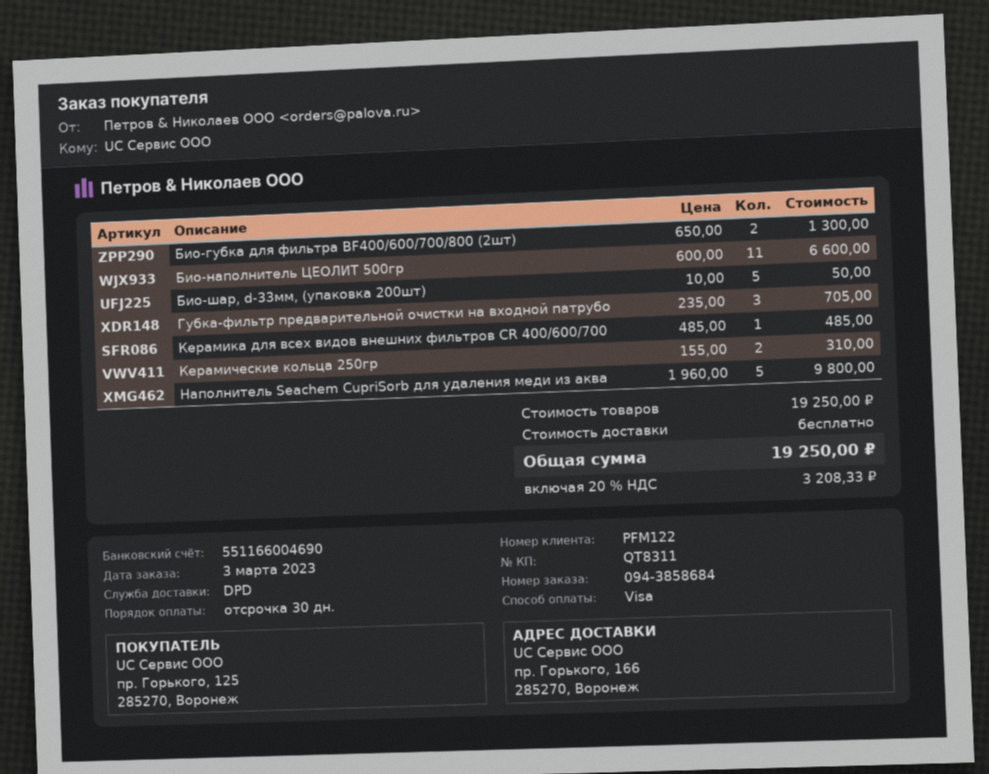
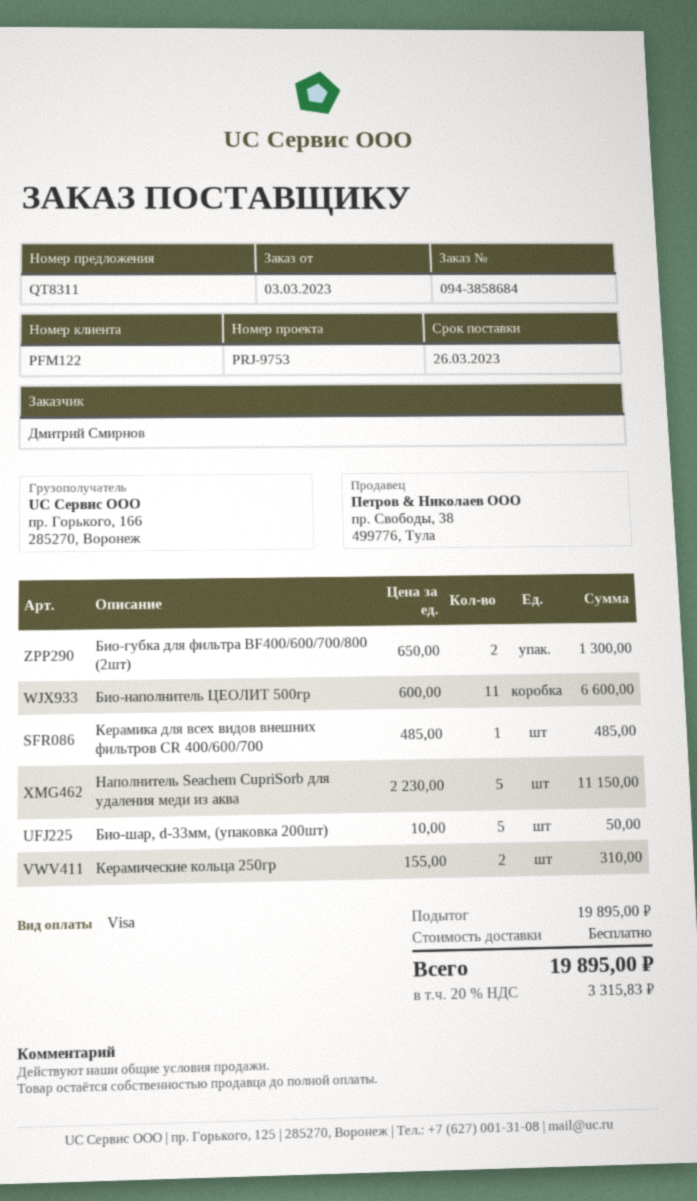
Губка-фильтр предварительной очистки на входной патрубо: 3 x 235.00 = 705.00 -> none
Наполнитель Seachem CupriSorb для удаления меди из аква: 5 x 1960.00 = 9800.00 -> 5 x 2230.00 = 11150.00
subtotal: 19250.00 -> 19895.00
tax: 20% = 3208.33 -> 20% = 3315.83
total: 19250.00 -> 19895.00

